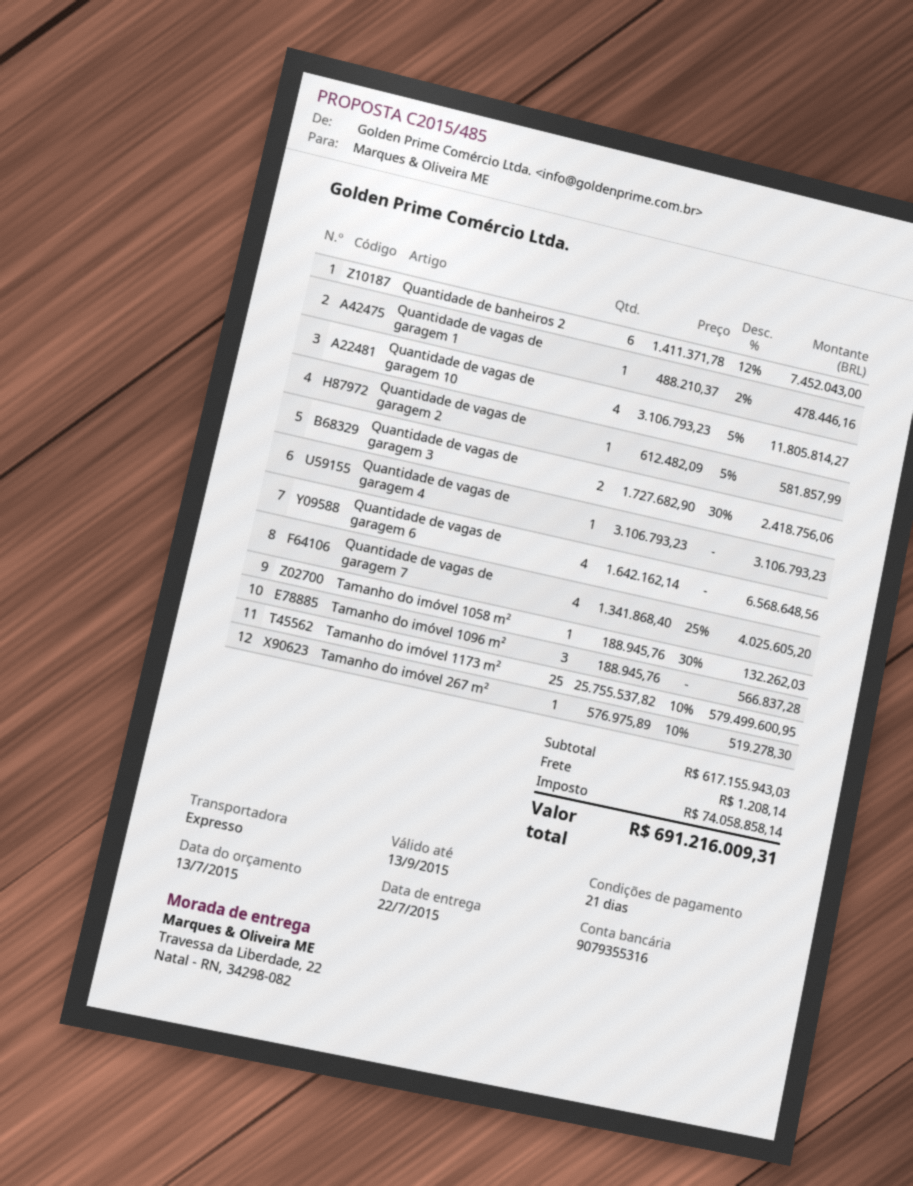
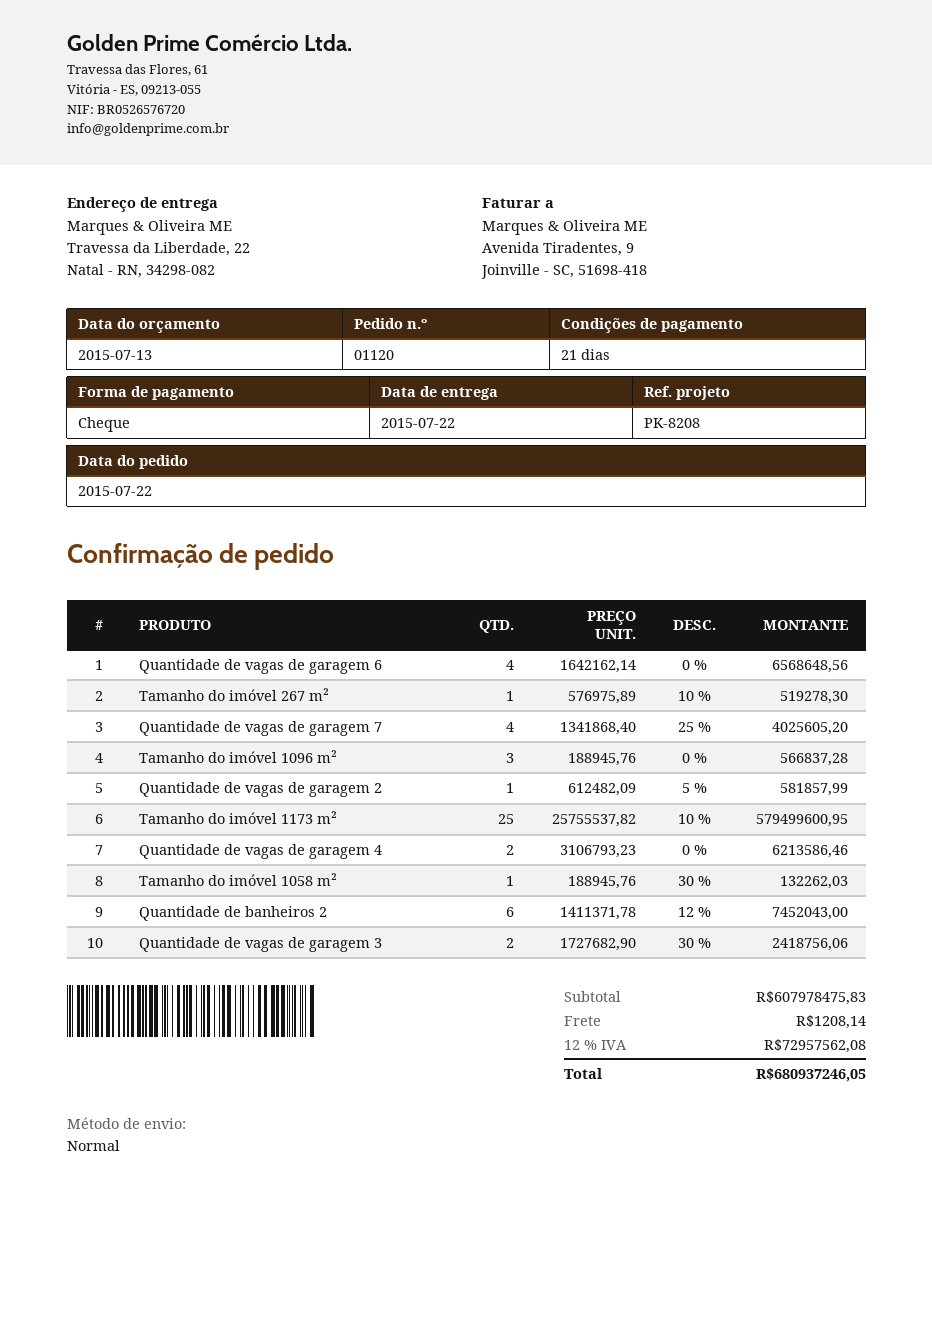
shipping method: express -> standard
Quantidade de vagas de garagem 1: 1 x 488210.37 - 2% = 478446.16 -> none
Quantidade de vagas de garagem 10: 4 x 3106793.23 - 5% = 11805814.27 -> none
Quantidade de vagas de garagem 4: 1 x 3106793.23 = 3106793.23 -> 2 x 3106793.23 = 6213586.46
subtotal: 617155943.03 -> 607978475.83
tax: 74058858.14 -> 72957562.08
total: 691216009.31 -> 680937246.05

